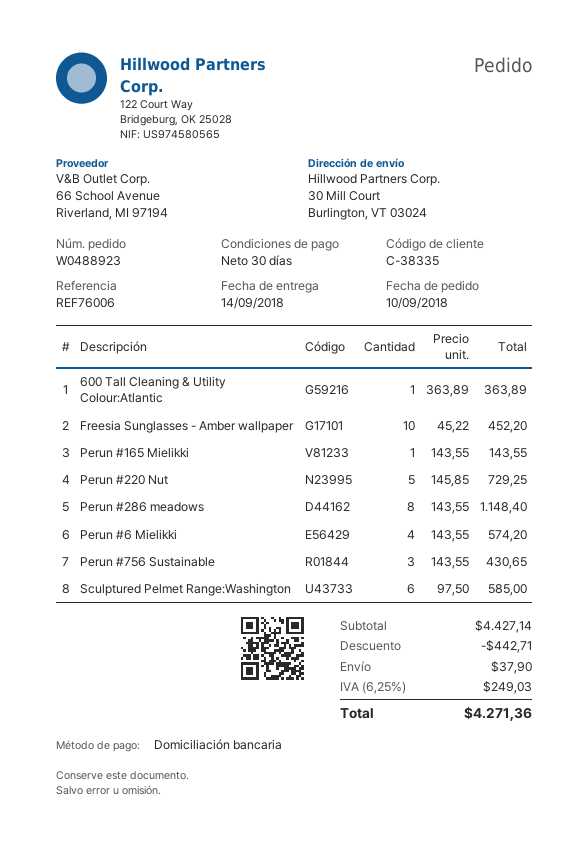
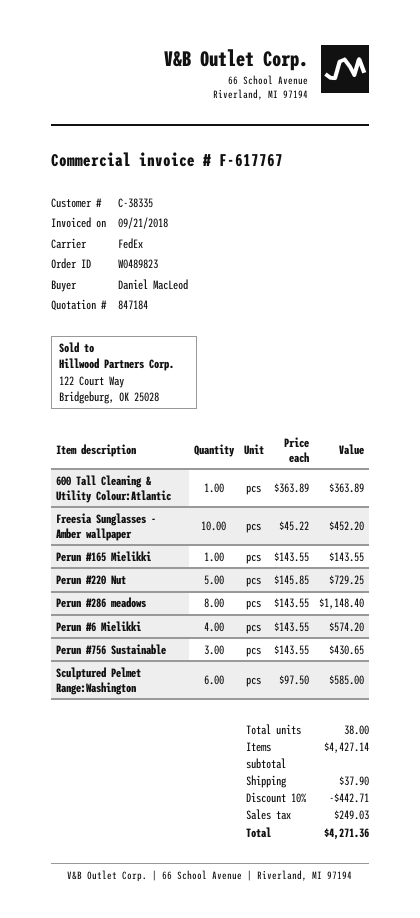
order number: W0488923 -> W0489823

